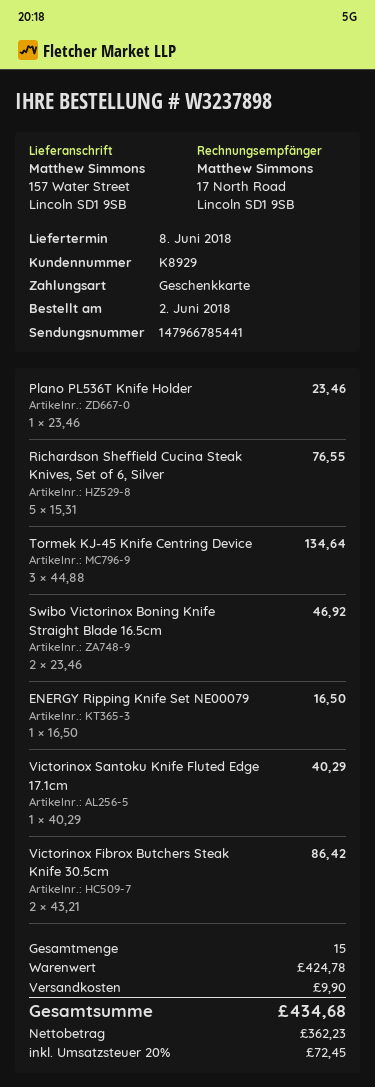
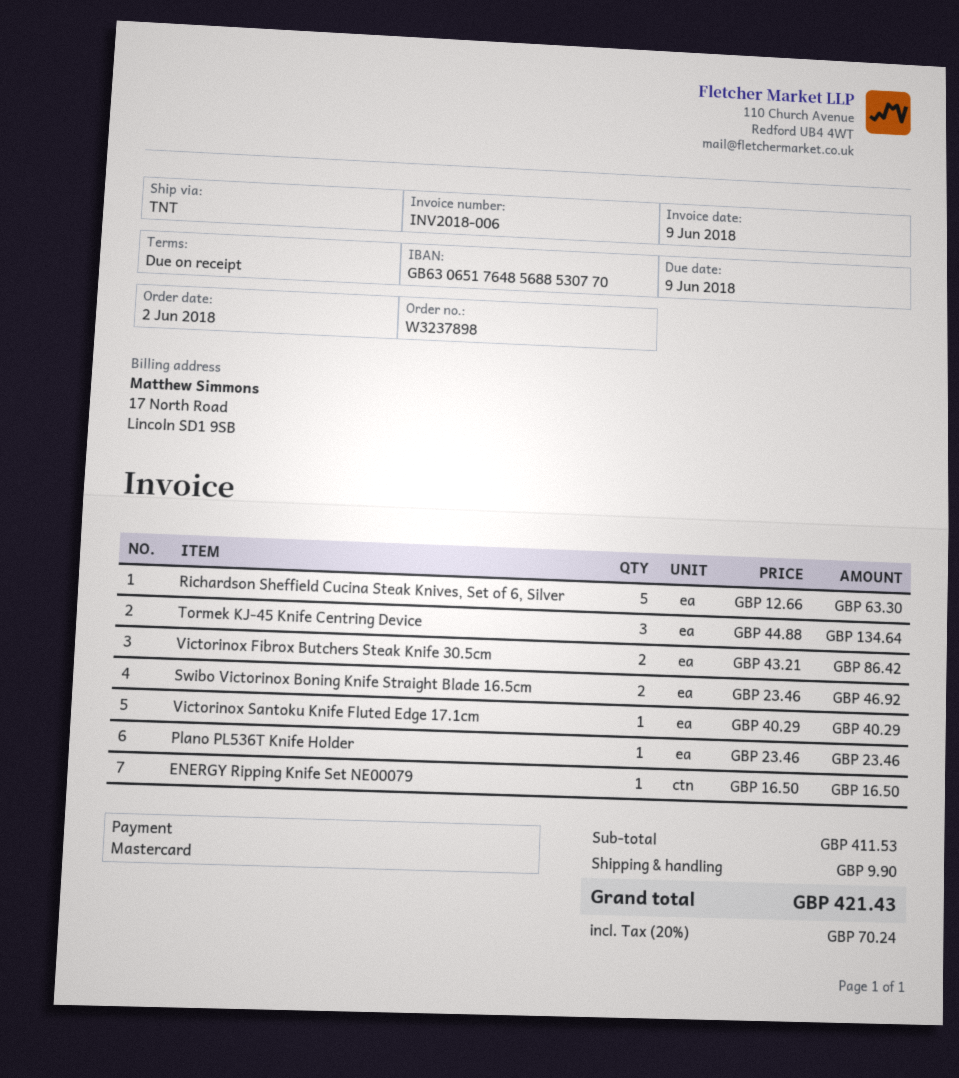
payment method: gift card -> Mastercard
Richardson Sheffield Cucina Steak Knives, Set of 6, Silver: 5 x 15.31 = 76.55 -> 5 x 12.66 = 63.30
subtotal: 424.78 -> 411.53
tax: 20% = 72.45 -> 20% = 70.24
total: 434.68 -> 421.43

